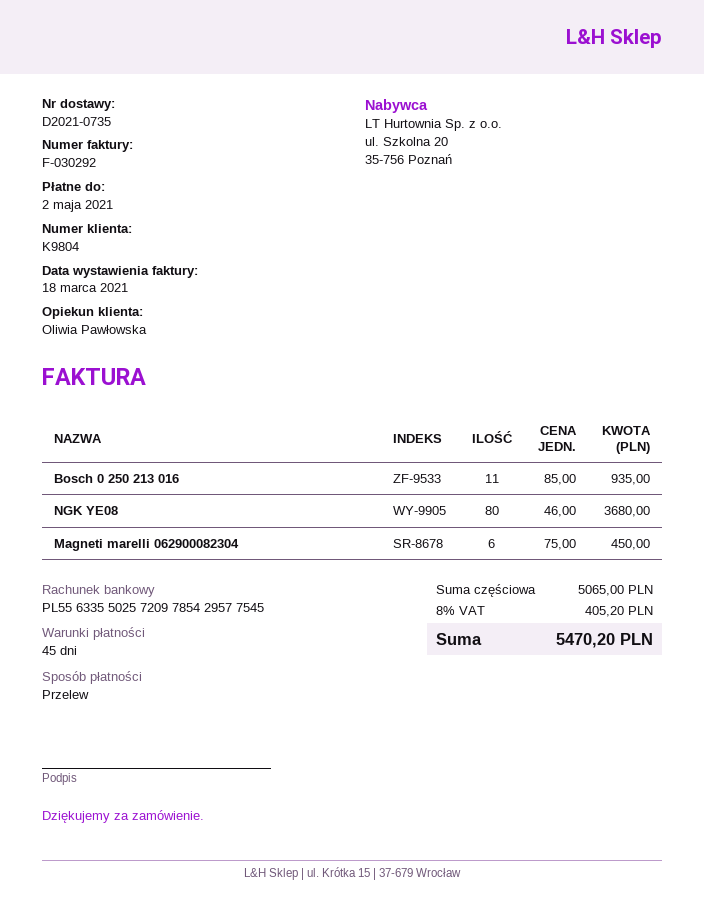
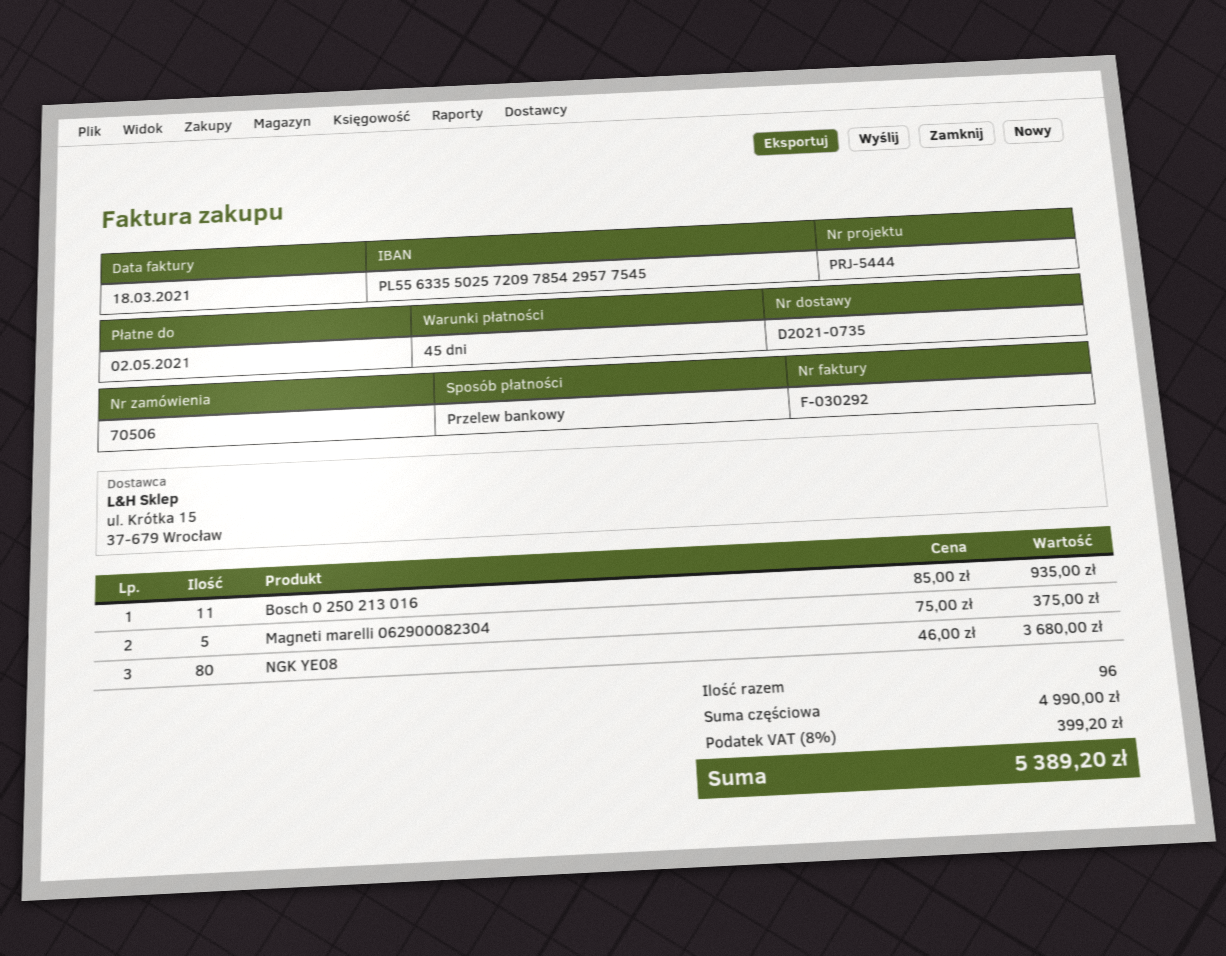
Magneti marelli 062900082304: 6 x 75.00 = 450.00 -> 5 x 75.00 = 375.00
subtotal: 5065.00 -> 4990.00
tax: 8% = 405.20 -> 8% = 399.20
total: 5470.20 -> 5389.20

